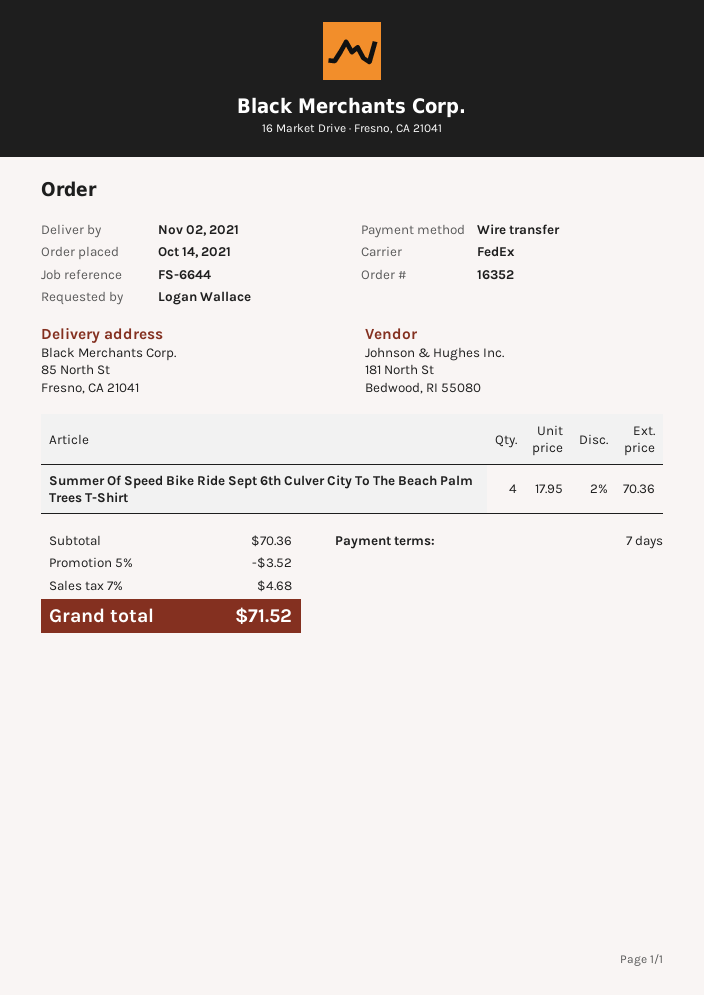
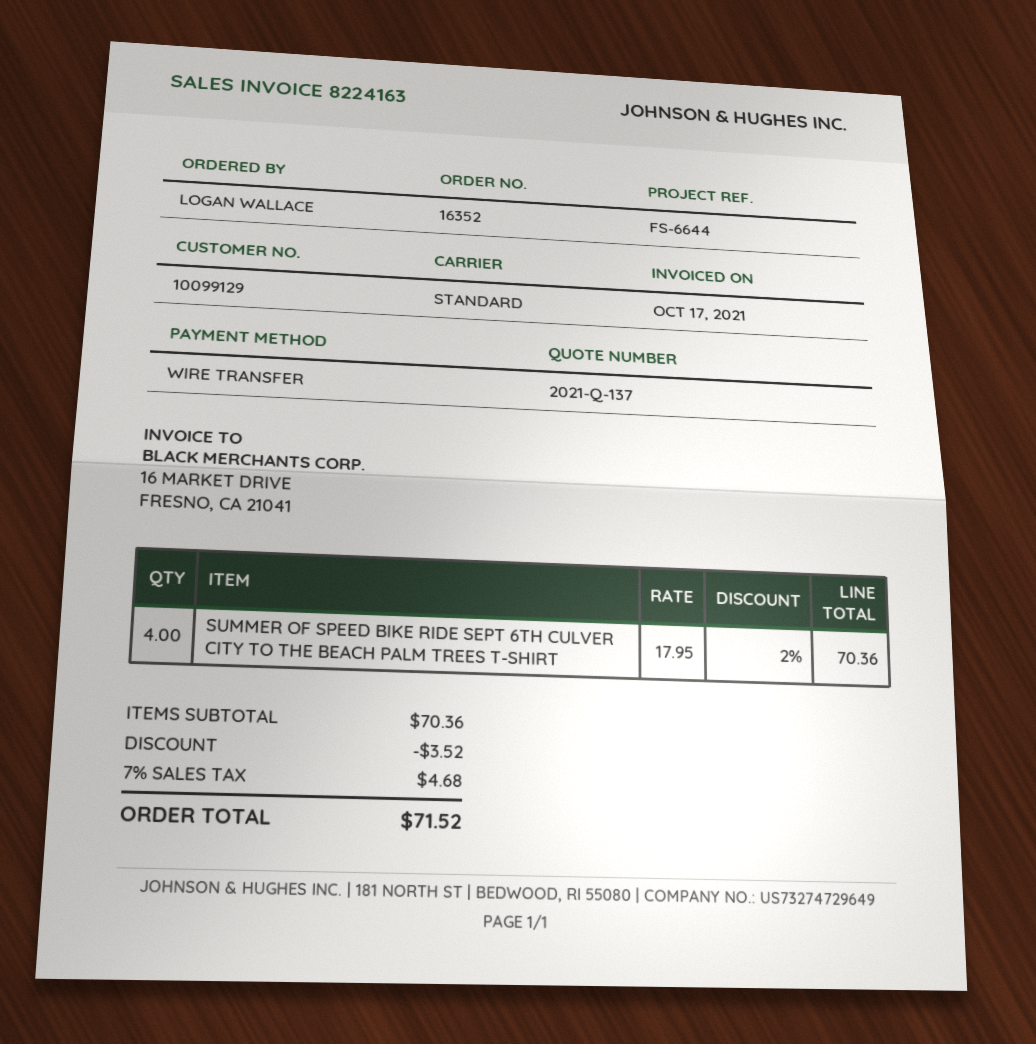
shipping method: FedEx -> standard

